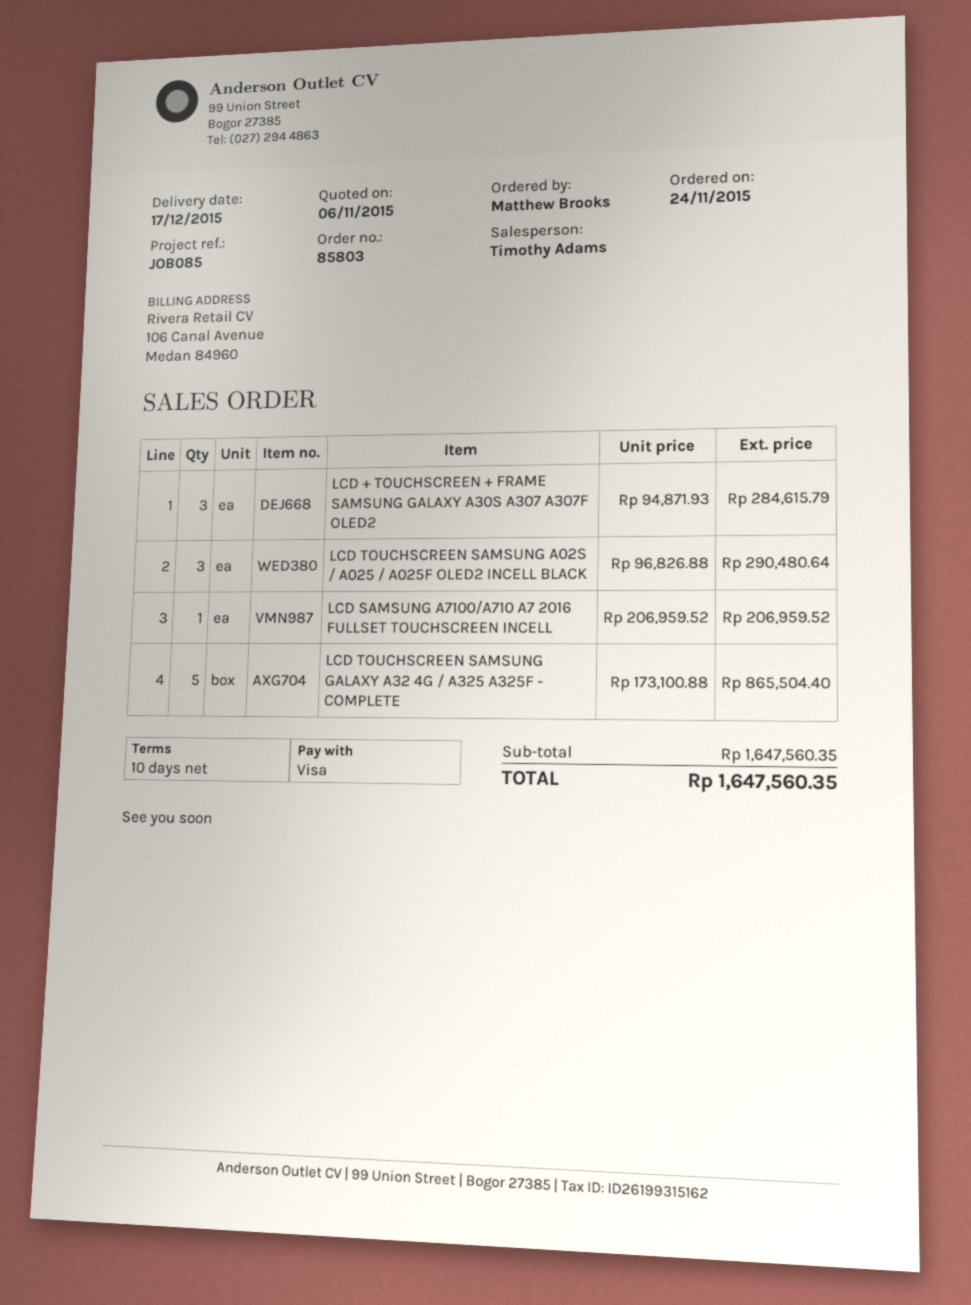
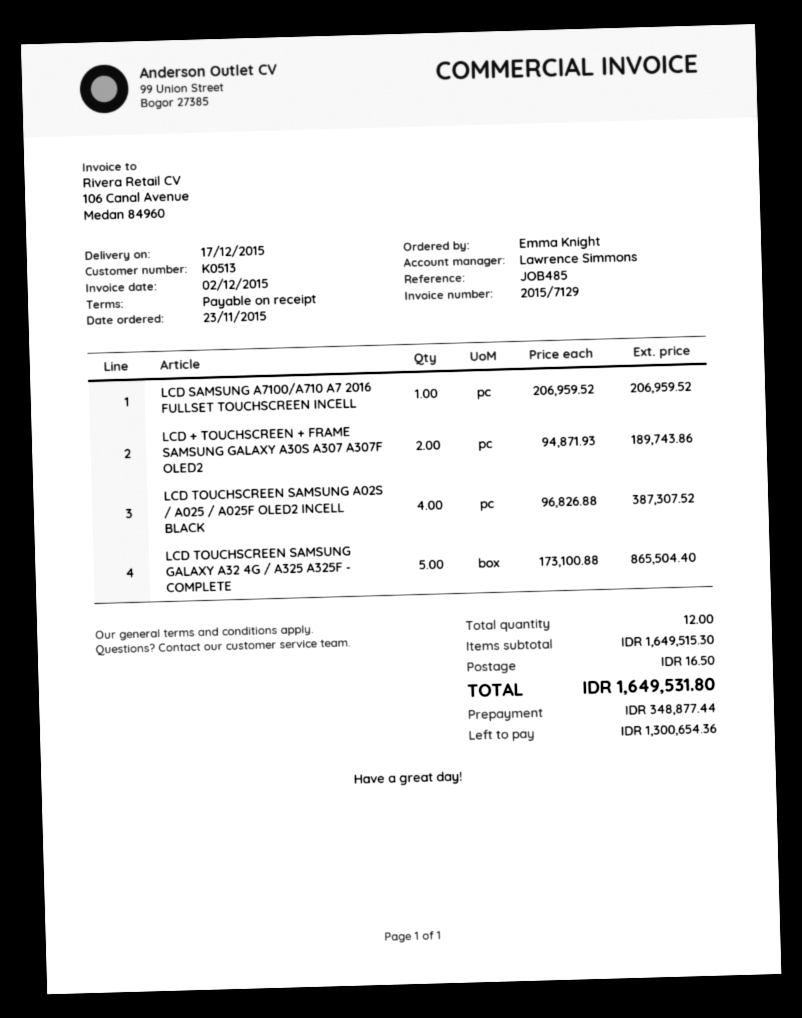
order date: 2015-11-24 -> 2015-11-23
payment terms: 10 days -> on receipt
reference: JOB085 -> JOB485
ordered by: Matthew Brooks -> Emma Knight
sales rep: Timothy Adams -> Lawrence Simmons
LCD + TOUCHSCREEN + FRAME SAMSUNG GALAXY A30S A307 A307F OLED2: 3 x 94871.93 = 284615.79 -> 2 x 94871.93 = 189743.86
LCD TOUCHSCREEN SAMSUNG A02S / A025 / A025F OLED2 INCELL BLACK: 3 x 96826.88 = 290480.64 -> 4 x 96826.88 = 387307.52
subtotal: 1647560.35 -> 1649515.30
shipping: none -> 16.50
total: 1647560.35 -> 1649531.80

